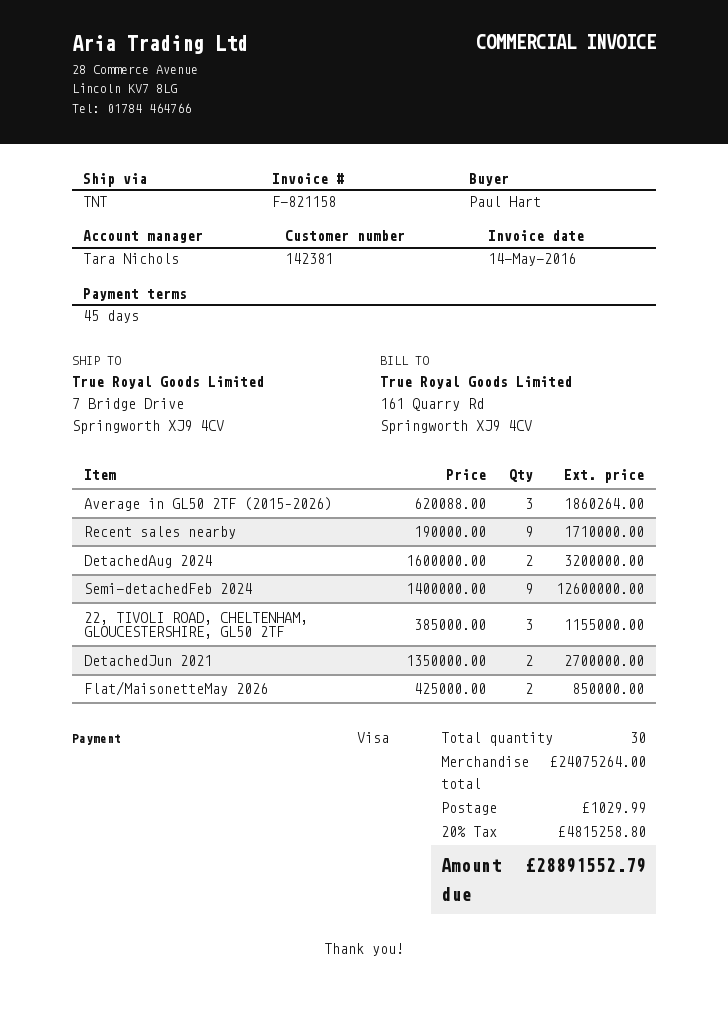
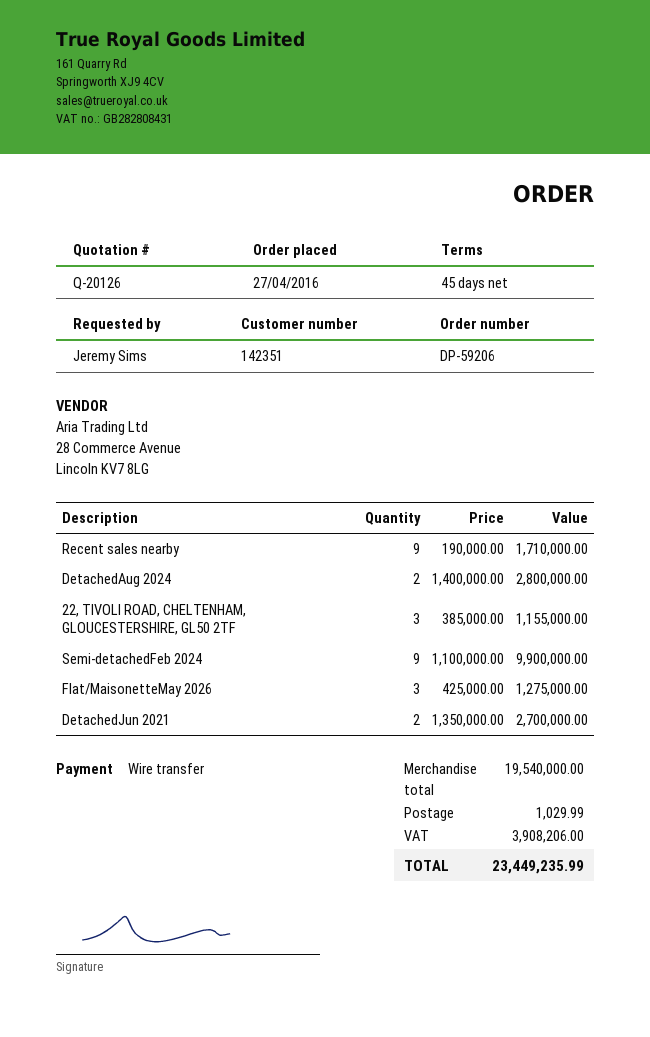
customer number: 142381 -> 142351
ordered by: Paul Hart -> Jeremy Sims
payment method: Visa -> bank transfer
Average in GL50 2TF (2015–2026): 3 x 620088.00 = 1860264.00 -> none
DetachedAug 2024: 2 x 1600000.00 = 3200000.00 -> 2 x 1400000.00 = 2800000.00
Semi-detachedFeb 2024: 9 x 1400000.00 = 12600000.00 -> 9 x 1100000.00 = 9900000.00
Flat/MaisonetteMay 2026: 2 x 425000.00 = 850000.00 -> 3 x 425000.00 = 1275000.00
subtotal: 24075264.00 -> 19540000.00
tax: 4815258.80 -> 3908206.00
total: 28891552.79 -> 23449235.99

